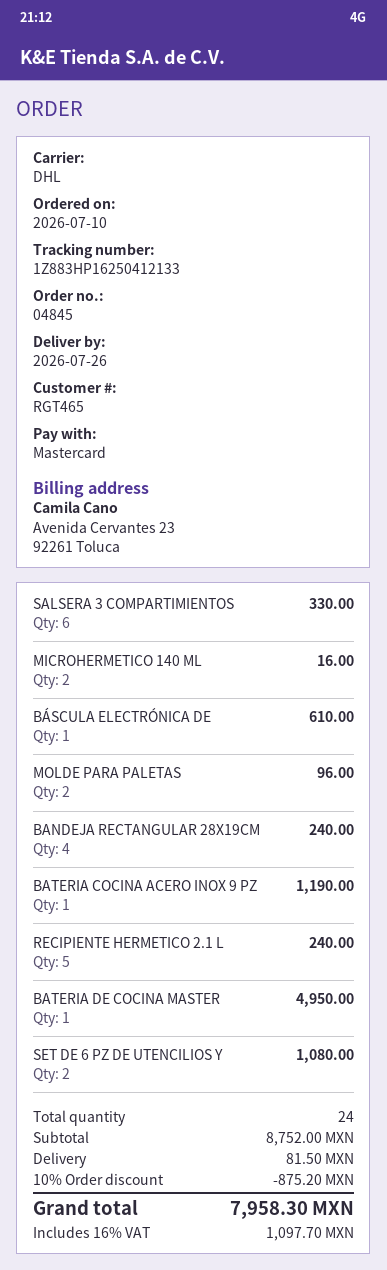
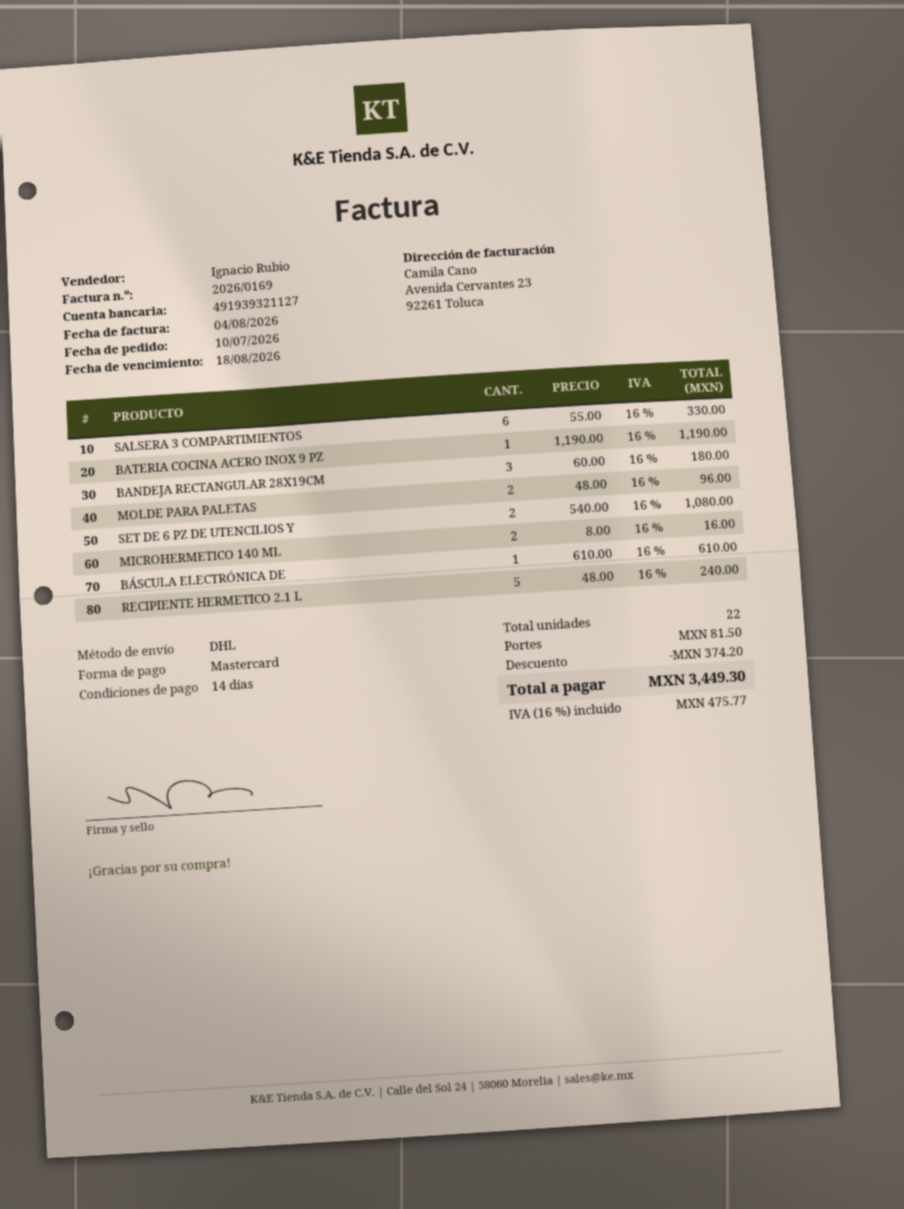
BANDEJA RECTANGULAR 28X19CM: 4 for 240.00 -> 3 for 180.00
BATERIA DE COCINA MASTER: 1 for 4950.00 -> none
total quantity: 24 -> 22
discount: 875.20 -> 374.20
tax: 16% = 1097.70 -> 16% = 475.77
total: 7958.30 -> 3449.30

